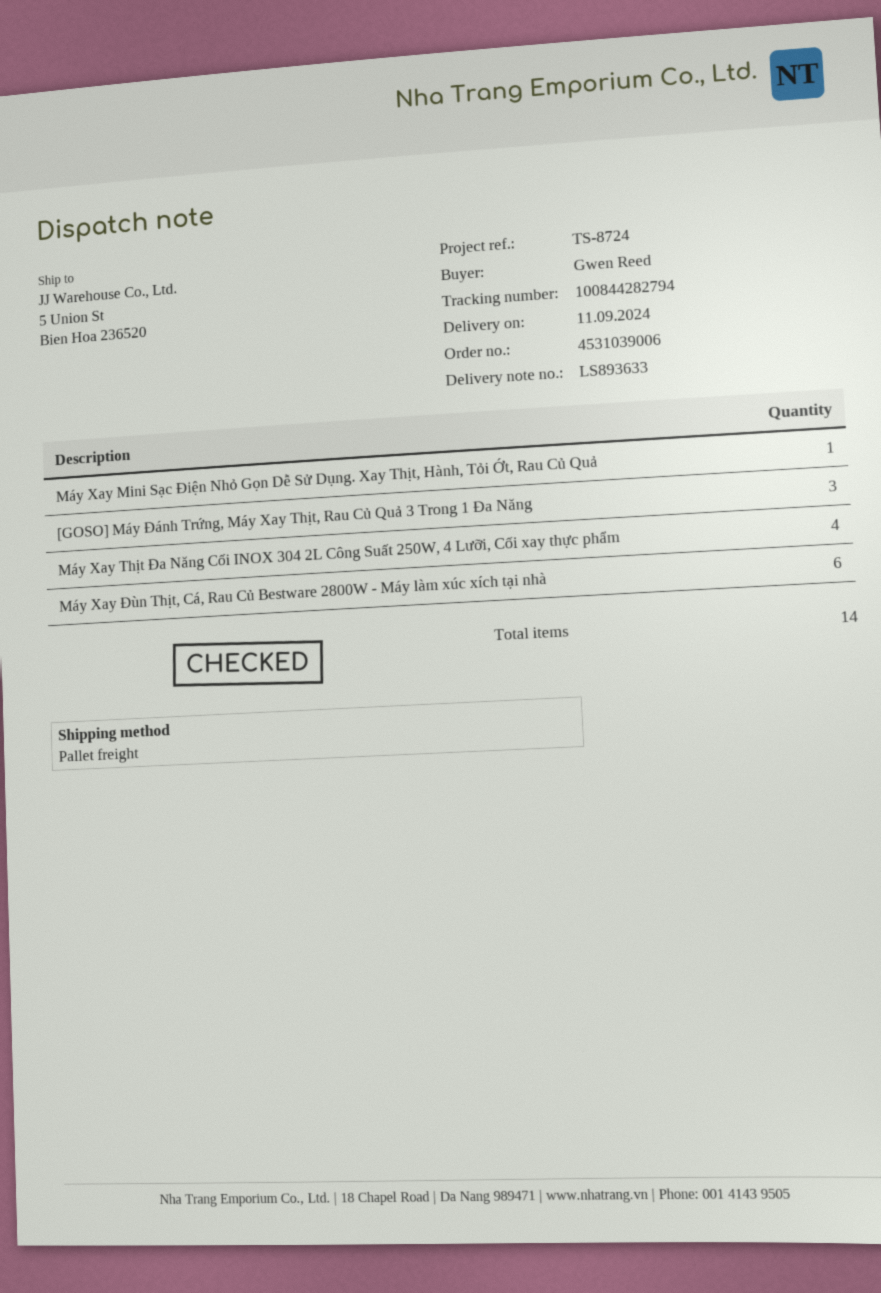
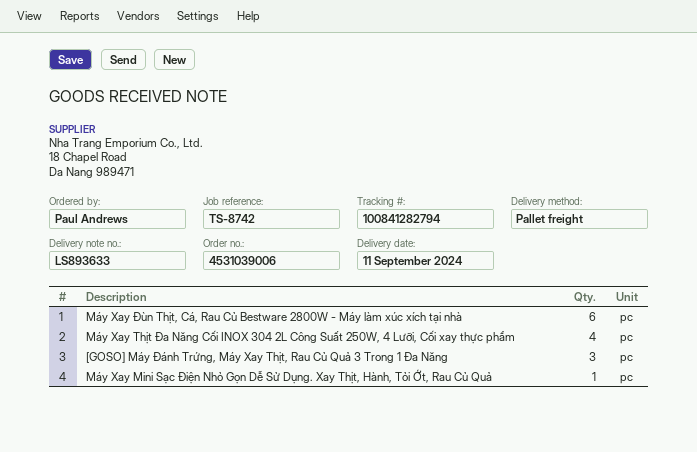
reference: TS-8724 -> TS-8742
ordered by: Gwen Reed -> Paul Andrews
tracking number: 100844282794 -> 100841282794

